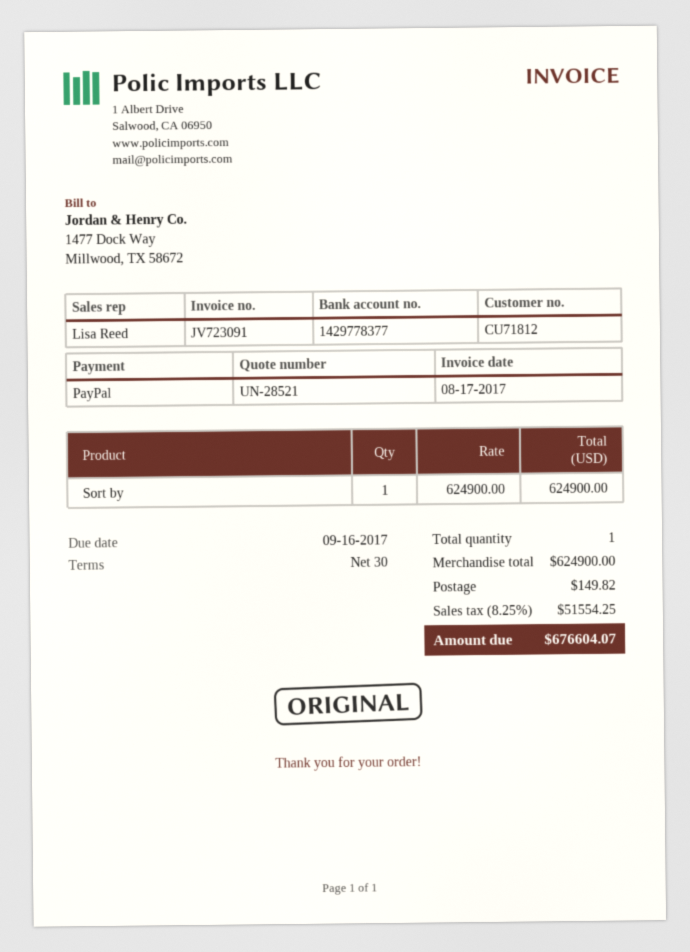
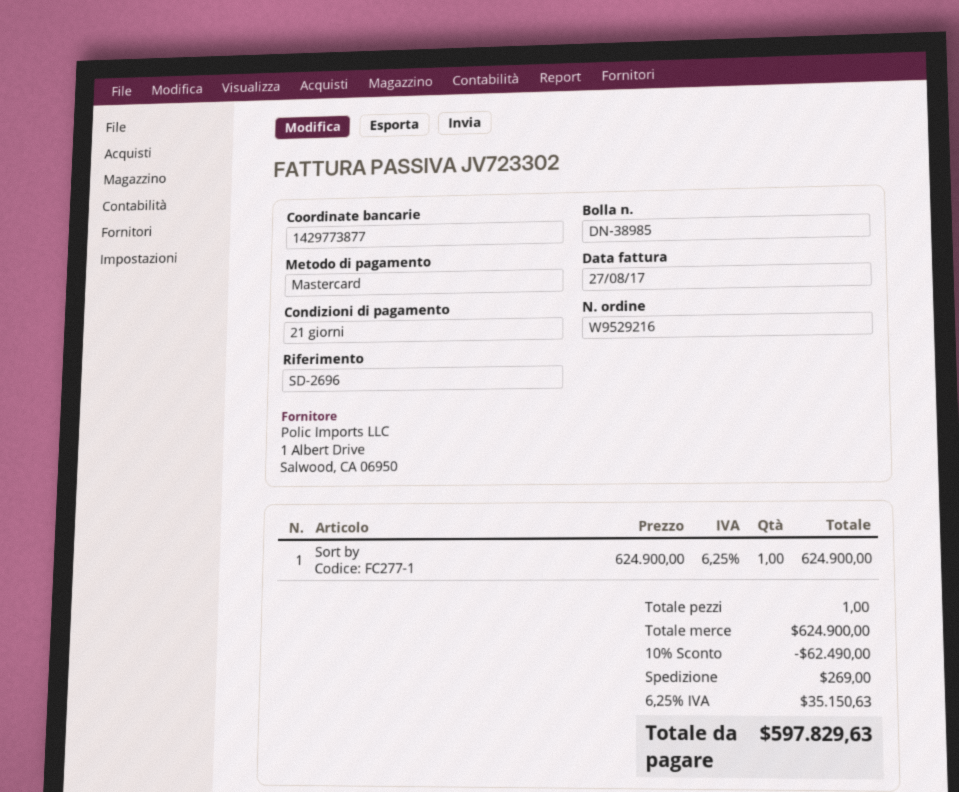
invoice number: JV723091 -> JV723302
invoice date: 2017-08-17 -> 2017-08-27
payment terms: 30 days -> 21 days
payment method: PayPal -> Mastercard
bank account: 1429778377 -> 1429773877
discount: none -> 10% = 62490.00
shipping: 149.82 -> 269.00
tax: 8.25% = 51554.25 -> 6.25% = 35150.63
total: 676604.07 -> 597829.63

